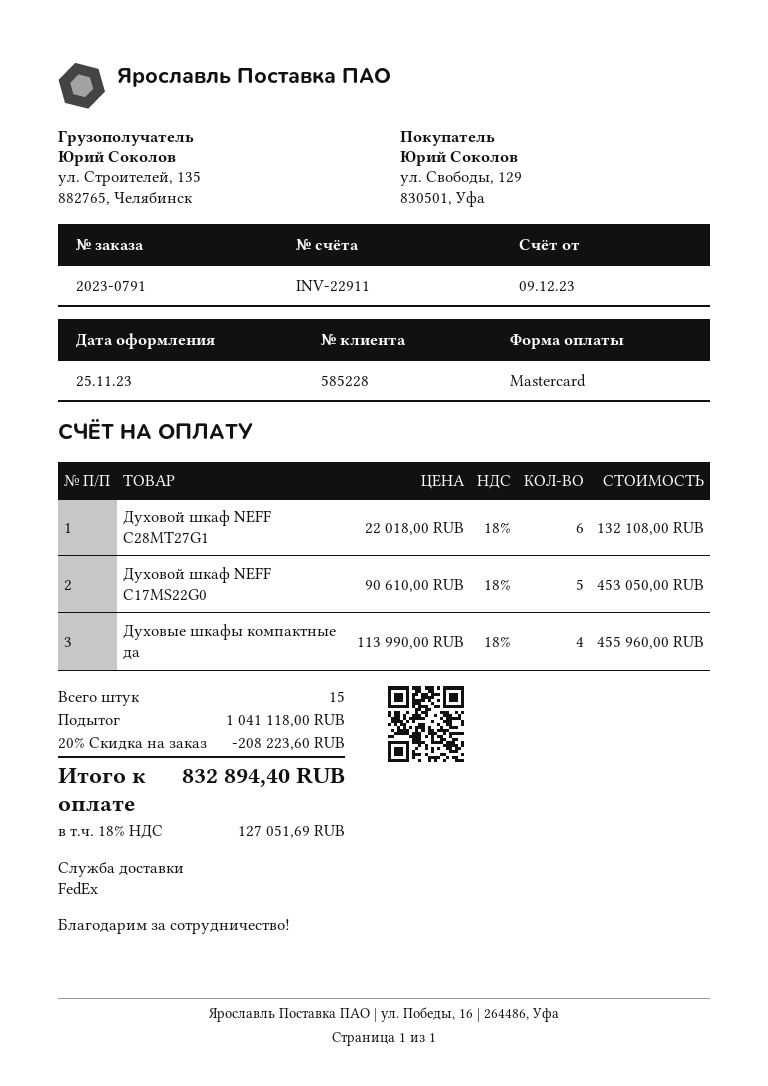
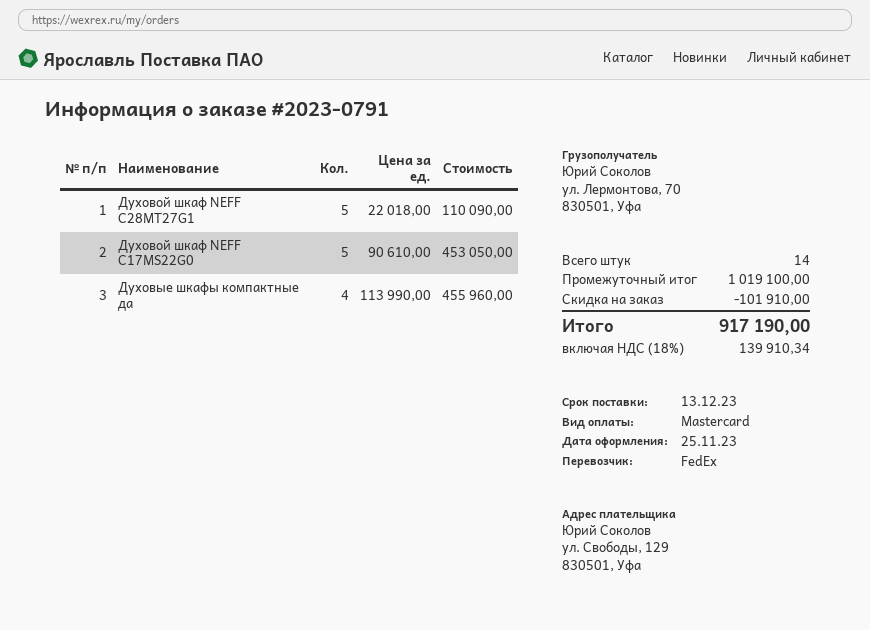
ship to: ул. Строителей, 135, 882765, Челябинск -> ул. Лермонтова, 70, 830501, Уфа
Духовой шкаф NEFF C28MT27G1: 6 x 22018.00 = 132108.00 -> 5 x 22018.00 = 110090.00
total quantity: 15 -> 14
subtotal: 1041118.00 -> 1019100.00
discount: 208223.60 -> 101910.00
tax: 18% = 127051.69 -> 18% = 139910.34
total: 832894.40 -> 917190.00

